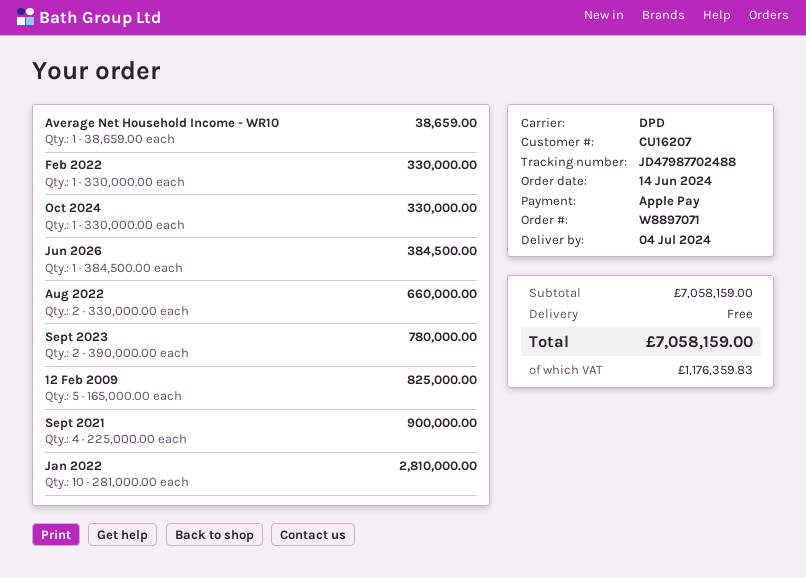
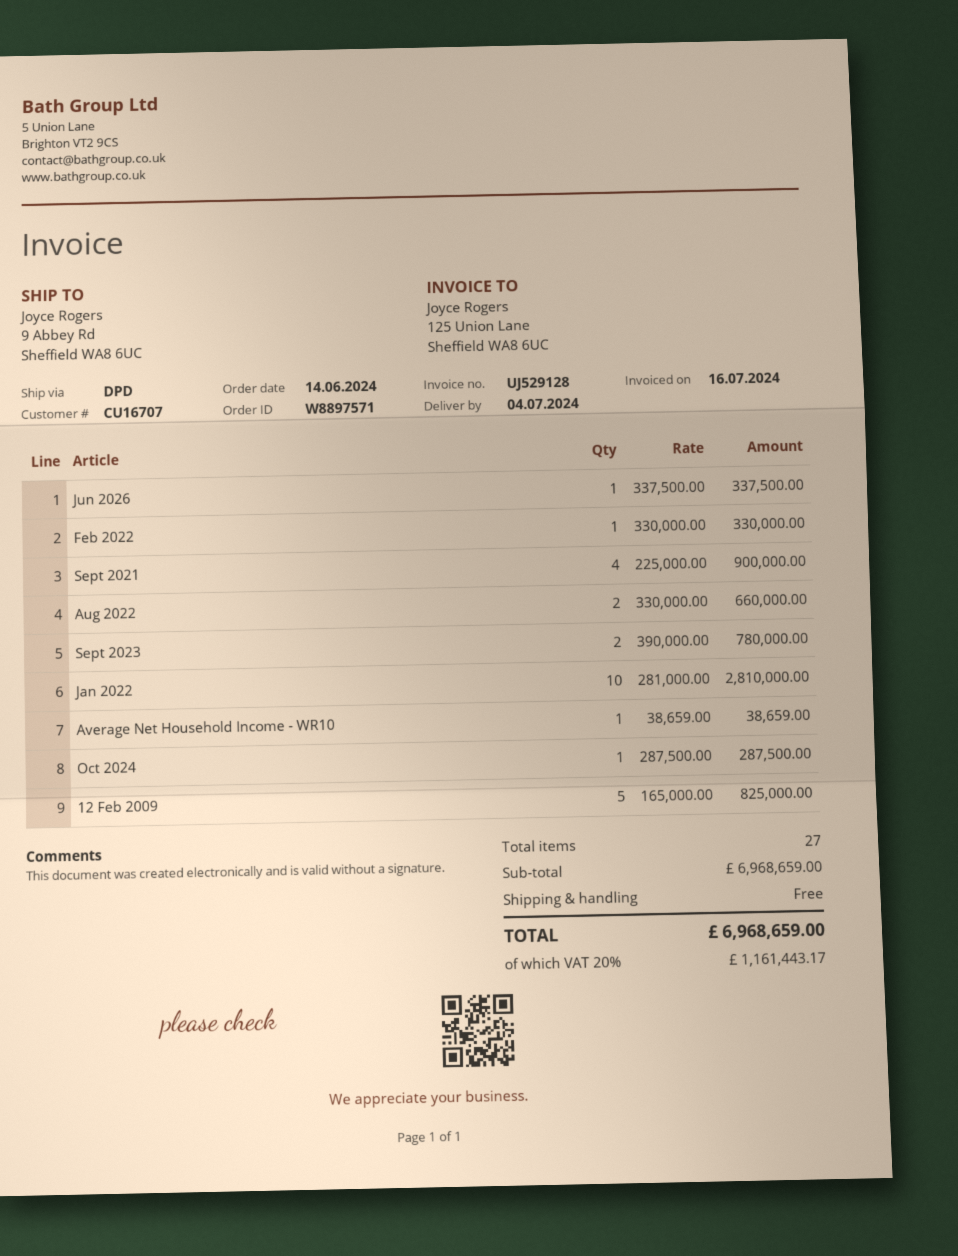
order number: W8897071 -> W8897571
customer number: CU16207 -> CU16707
Oct 2024: 1 x 330000.00 = 330000.00 -> 1 x 287500.00 = 287500.00
Jun 2026: 1 x 384500.00 = 384500.00 -> 1 x 337500.00 = 337500.00
subtotal: 7058159.00 -> 6968659.00
tax: 1176359.83 -> 1161443.17
total: 7058159.00 -> 6968659.00

